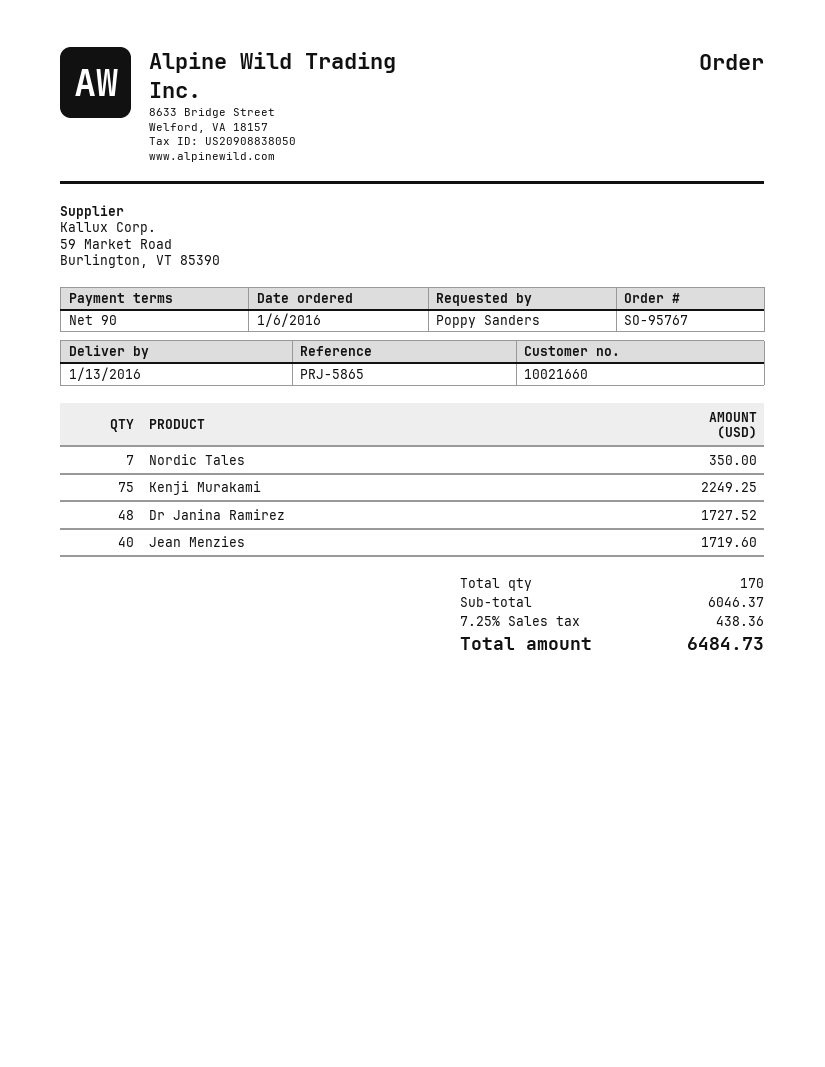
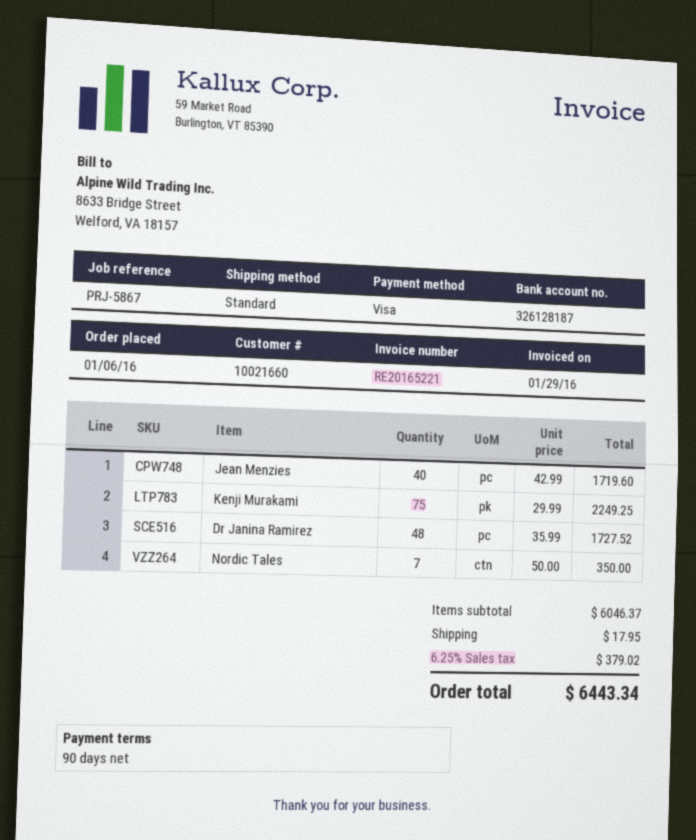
reference: PRJ-5865 -> PRJ-5867
shipping: none -> 17.95
tax: 7.25% = 438.36 -> 6.25% = 379.02
total: 6484.73 -> 6443.34

